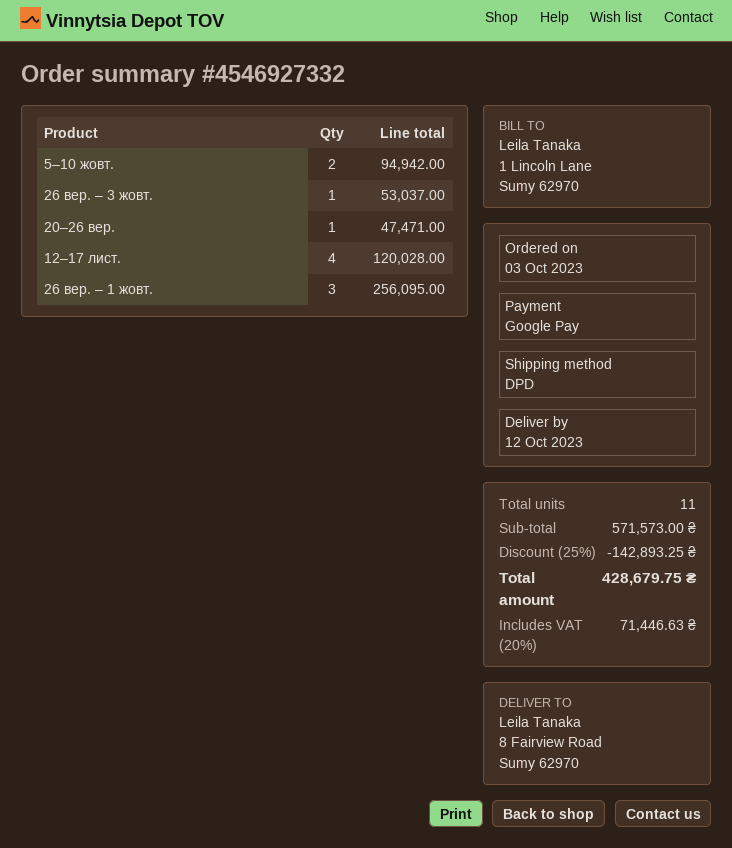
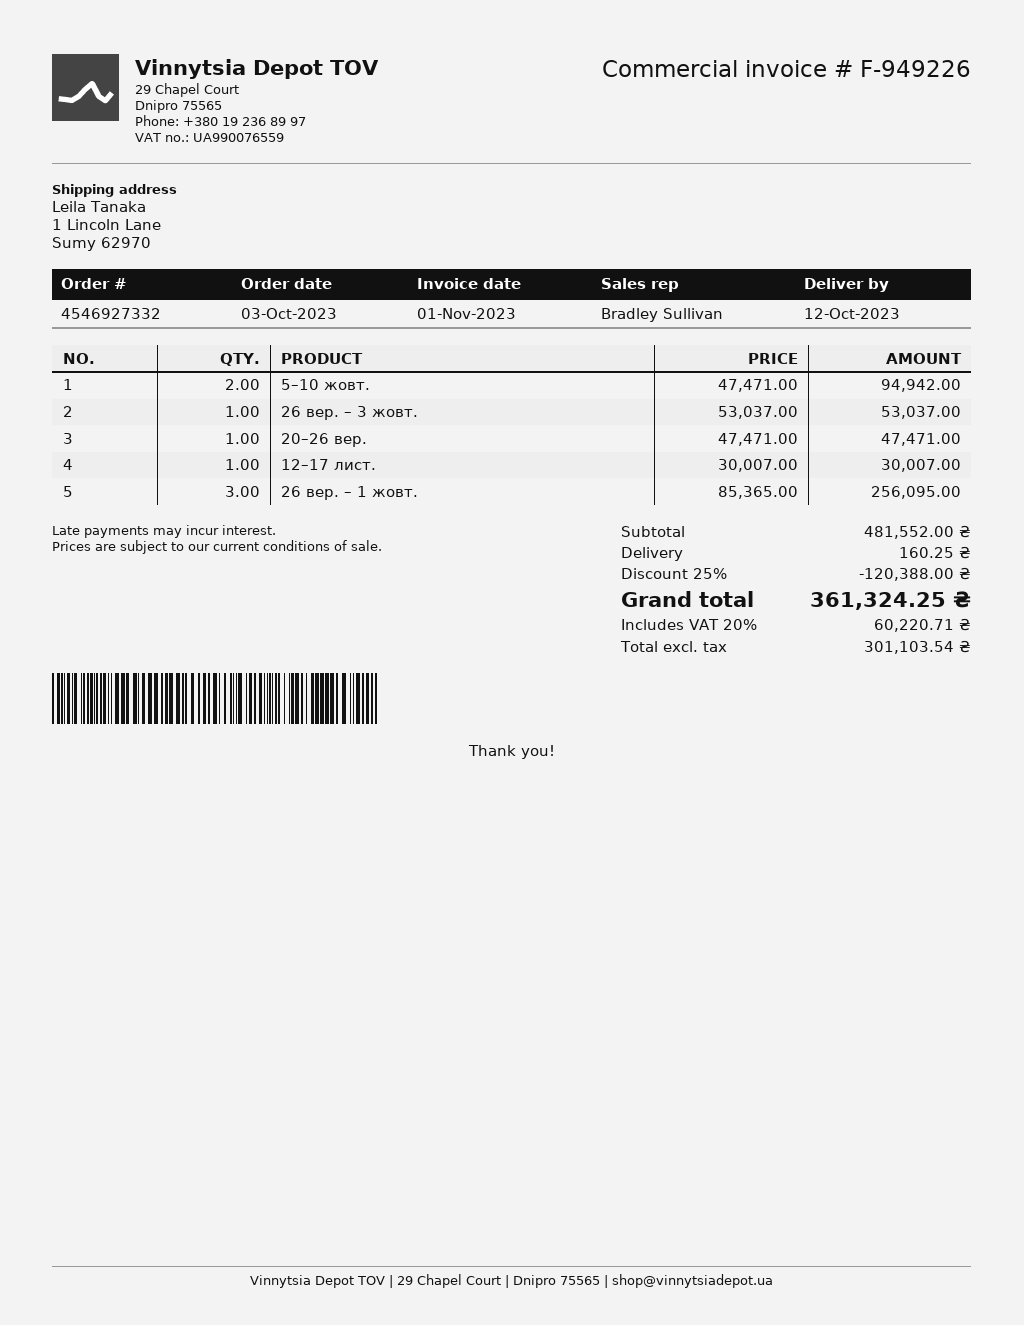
ship to: 8 Fairview Road, Sumy 62970 -> 1 Lincoln Lane, Sumy 62970
12–17 лист.: 4 for 120028.00 -> 1 for 30007.00
subtotal: 571573.00 -> 481552.00
discount: 25% = 142893.25 -> 25% = 120388.00
shipping: none -> 160.25
tax: 20% = 71446.63 -> 20% = 60220.71
total: 428679.75 -> 361324.25

